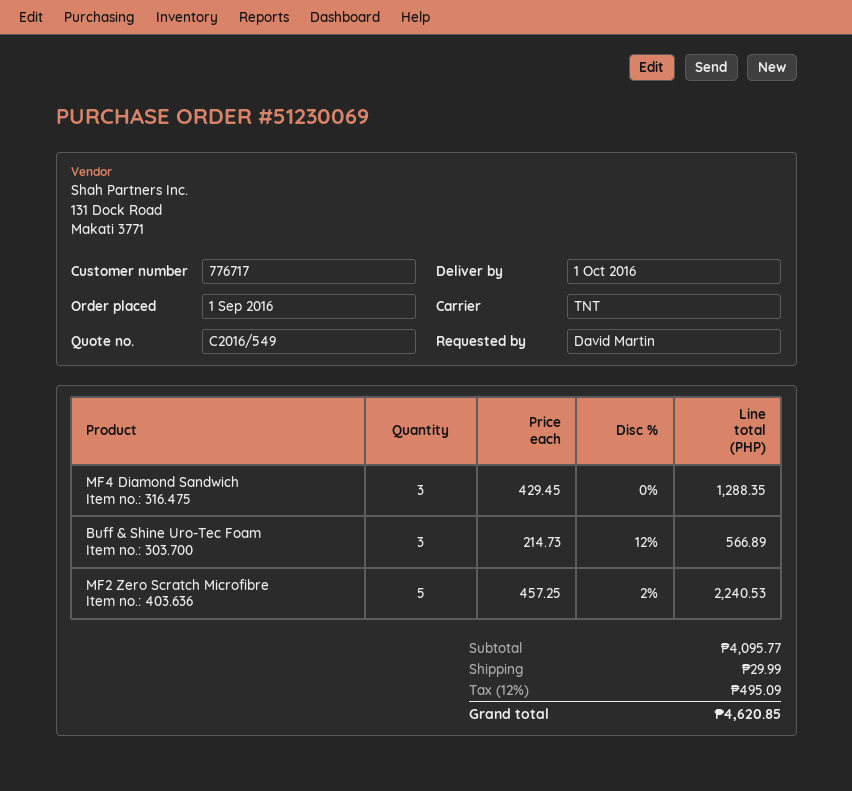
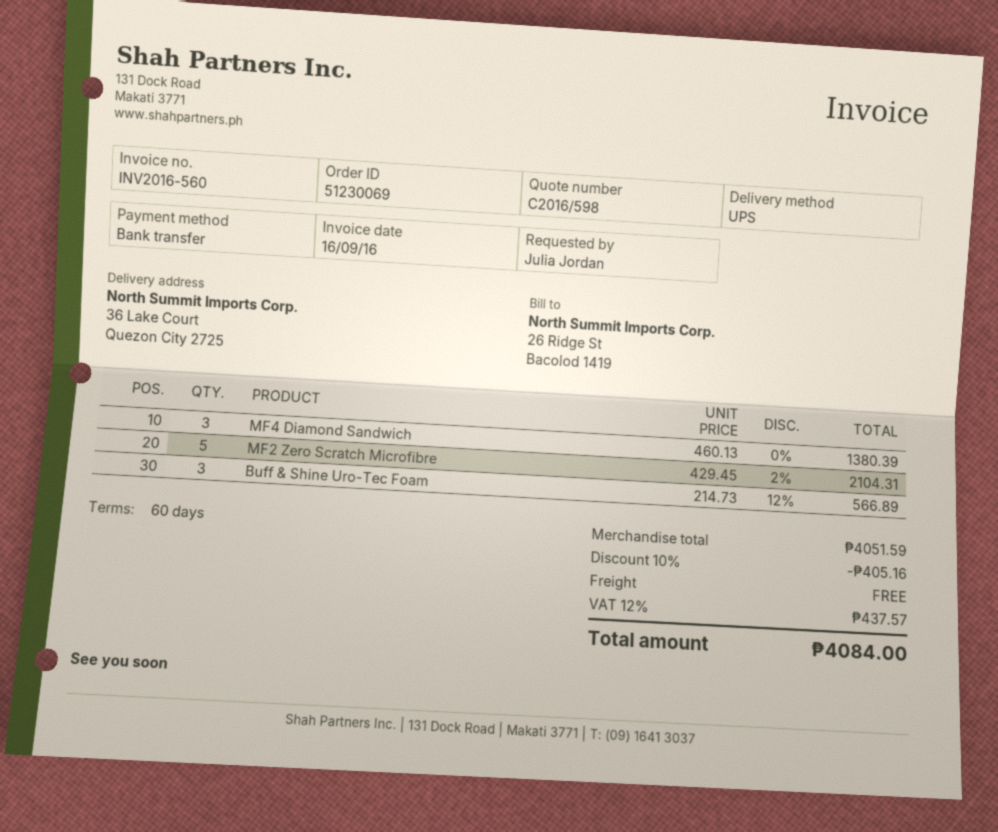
quote number: C2016/549 -> C2016/598
ordered by: David Martin -> Julia Jordan
shipping method: TNT -> UPS
MF4 Diamond Sandwich: 3 x 429.45 = 1288.35 -> 3 x 460.13 = 1380.39
MF2 Zero Scratch Microfibre: 5 x 457.25 - 2% = 2240.53 -> 5 x 429.45 - 2% = 2104.31
subtotal: 4095.77 -> 4051.59
discount: none -> 10% = 405.16
shipping: 29.99 -> 0.00
tax: 12% = 495.09 -> 12% = 437.57
total: 4620.85 -> 4084.00

